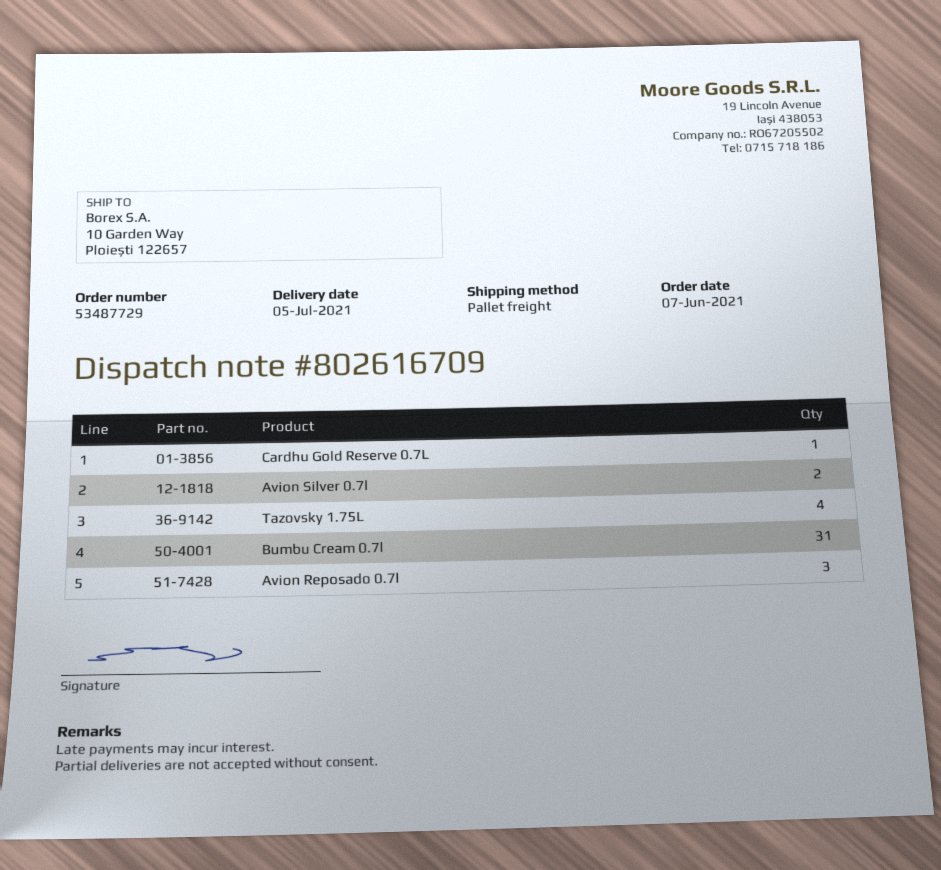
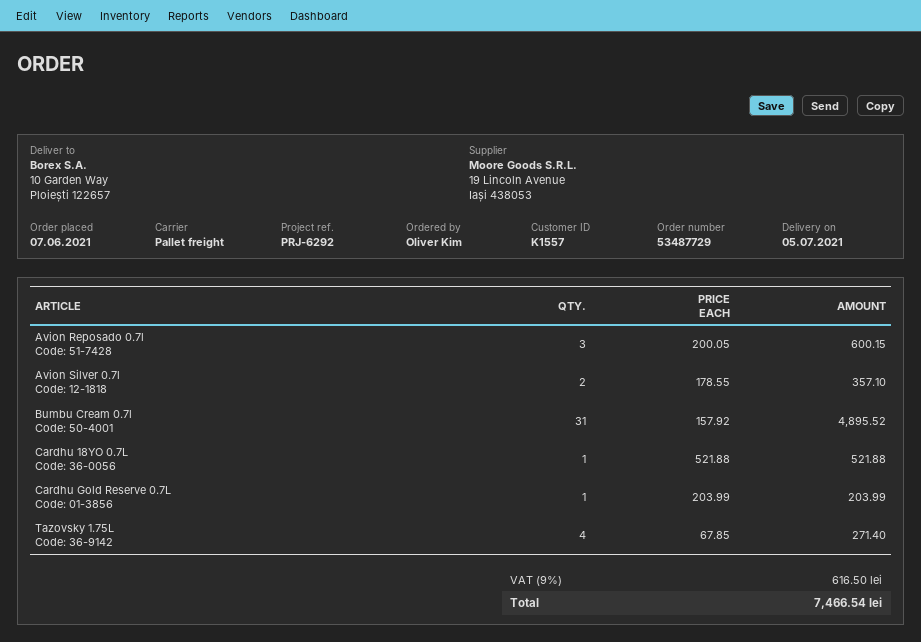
Cardhu 18YO 0.7L: none -> 1

